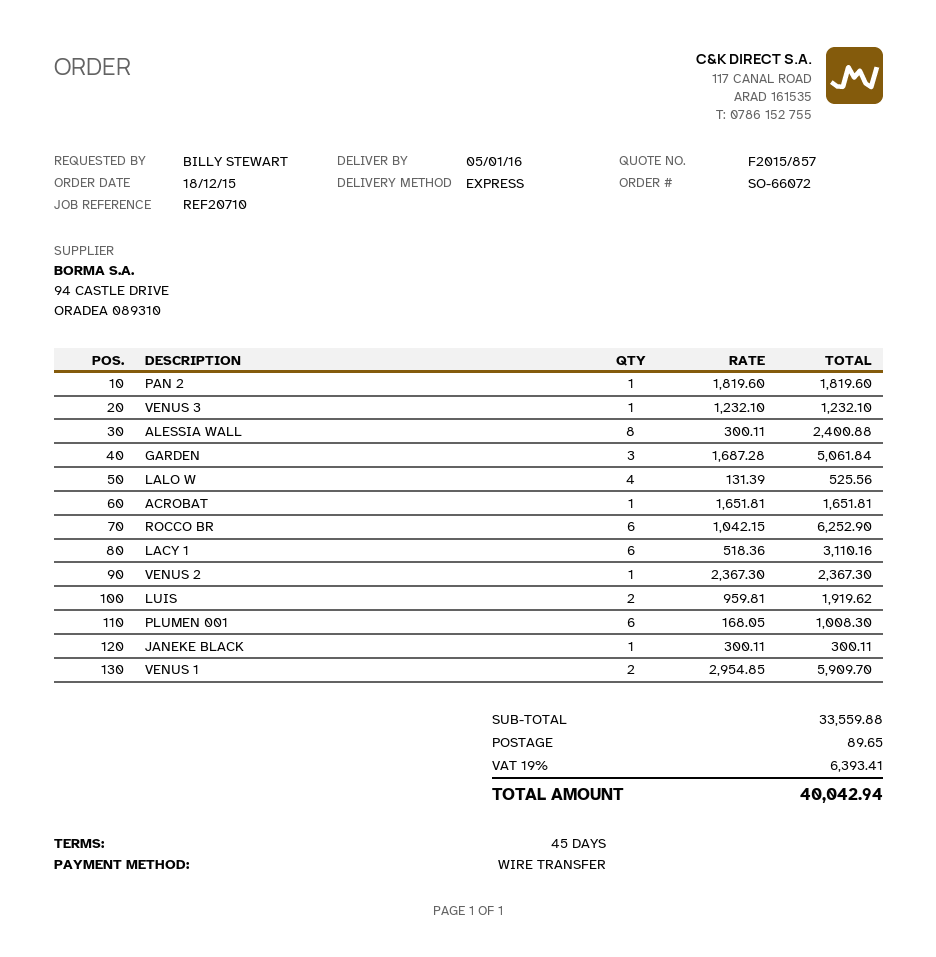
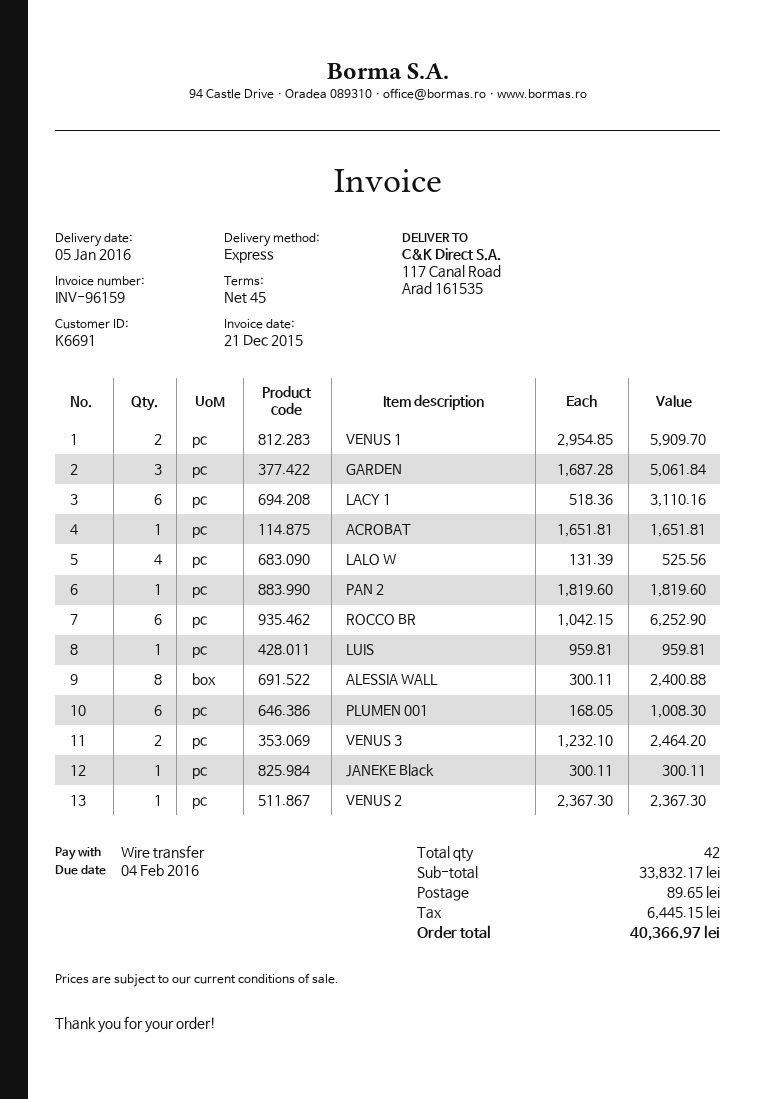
VENUS 3: 1 x 1232.10 = 1232.10 -> 2 x 1232.10 = 2464.20
LUIS: 2 x 959.81 = 1919.62 -> 1 x 959.81 = 959.81
subtotal: 33559.88 -> 33832.17
tax: 6393.41 -> 6445.15
total: 40042.94 -> 40366.97

